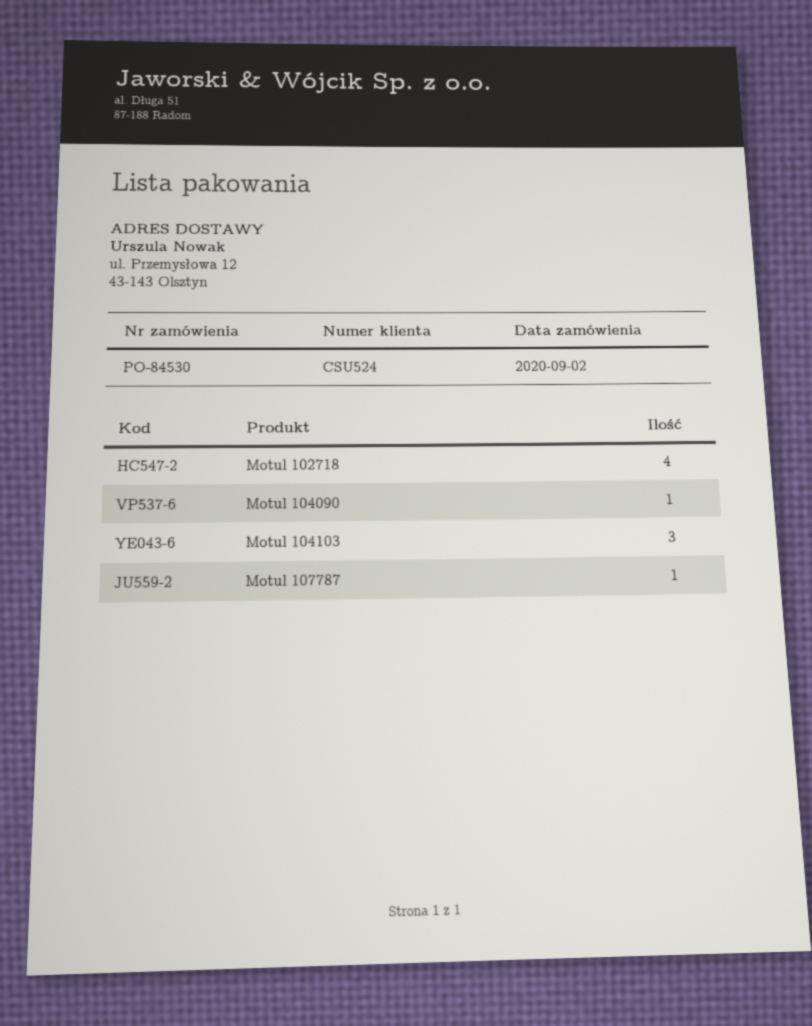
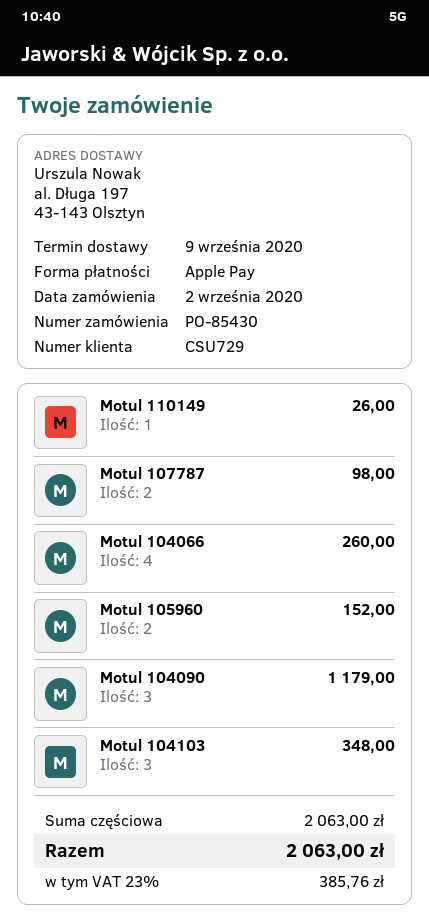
order number: PO-84530 -> PO-85430
customer number: CSU524 -> CSU729
ship to: ul. Przemysłowa 12, 43-143 Olsztyn -> al. Długa 197, 43-143 Olsztyn
Motul 102718: 4 -> none
Motul 104090: 1 -> 3
Motul 107787: 1 -> 2
Motul 110149: none -> 1
Motul 104066: none -> 4
Motul 105960: none -> 2

